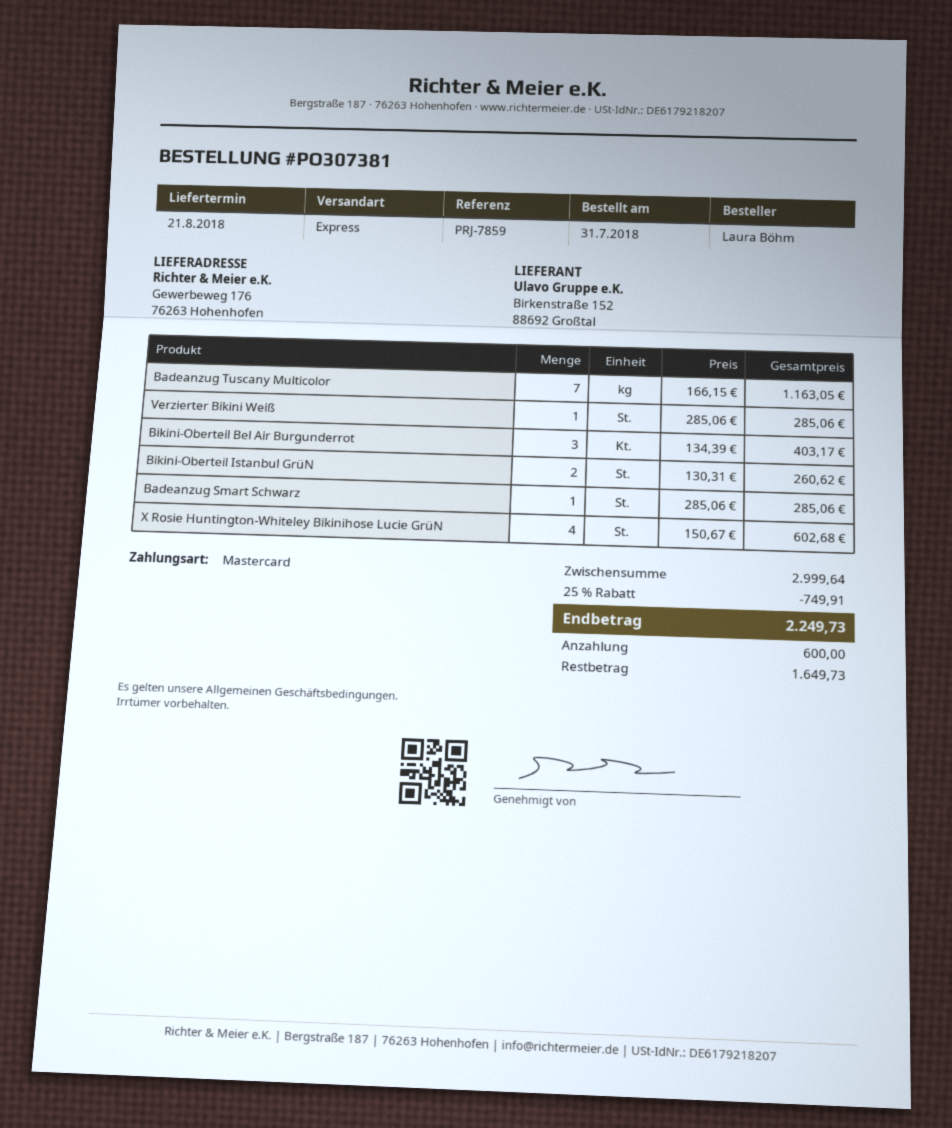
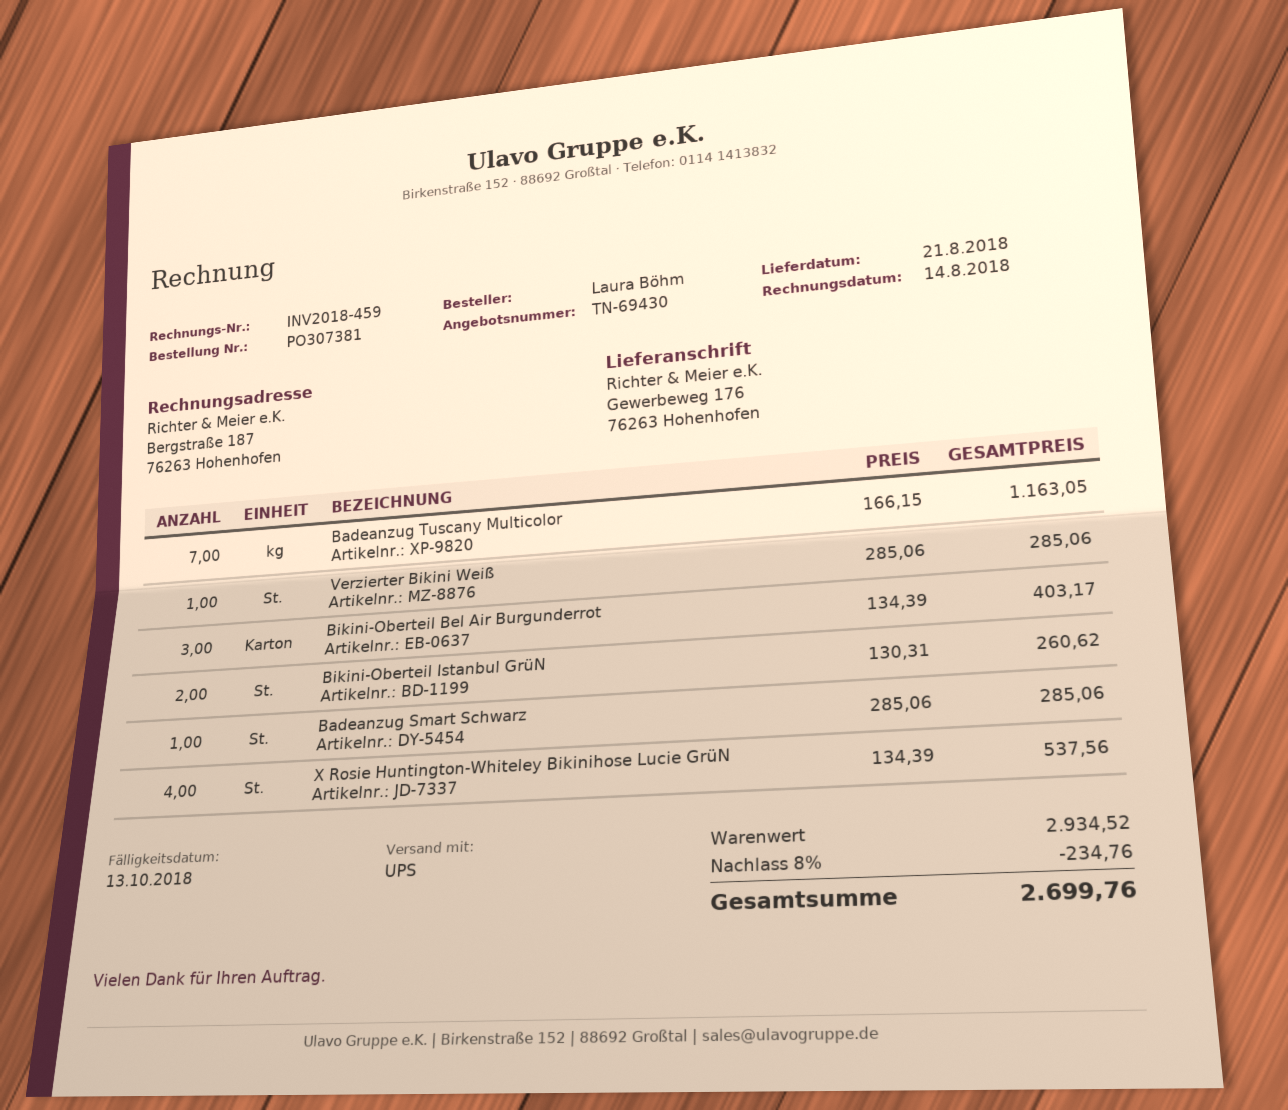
shipping method: express -> UPS
X Rosie Huntington-Whiteley Bikinihose Lucie GrüN: 4 x 150.67 = 602.68 -> 4 x 134.39 = 537.56
subtotal: 2999.64 -> 2934.52
discount: 25% = 749.91 -> 8% = 234.76
total: 2249.73 -> 2699.76

